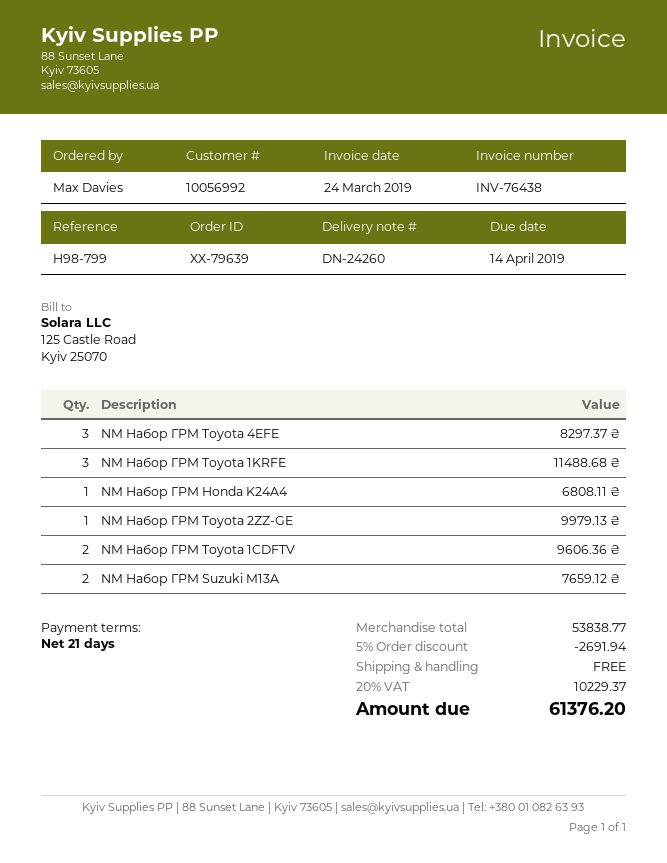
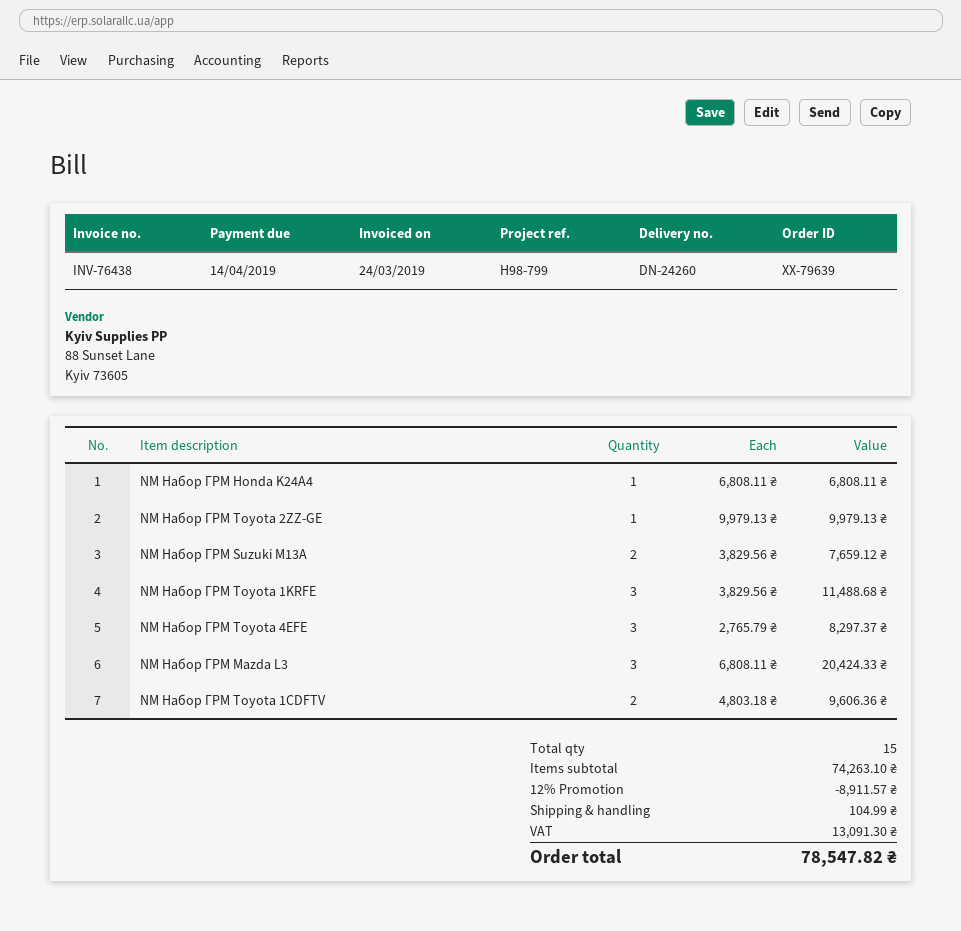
NM Набор ГРМ Mazda L3: none -> 3 for 20424.33
subtotal: 53838.77 -> 74263.10
discount: 5% = 2691.94 -> 12% = 8911.57
shipping: 0.00 -> 104.99
tax: 10229.37 -> 13091.30
total: 61376.20 -> 78547.82

